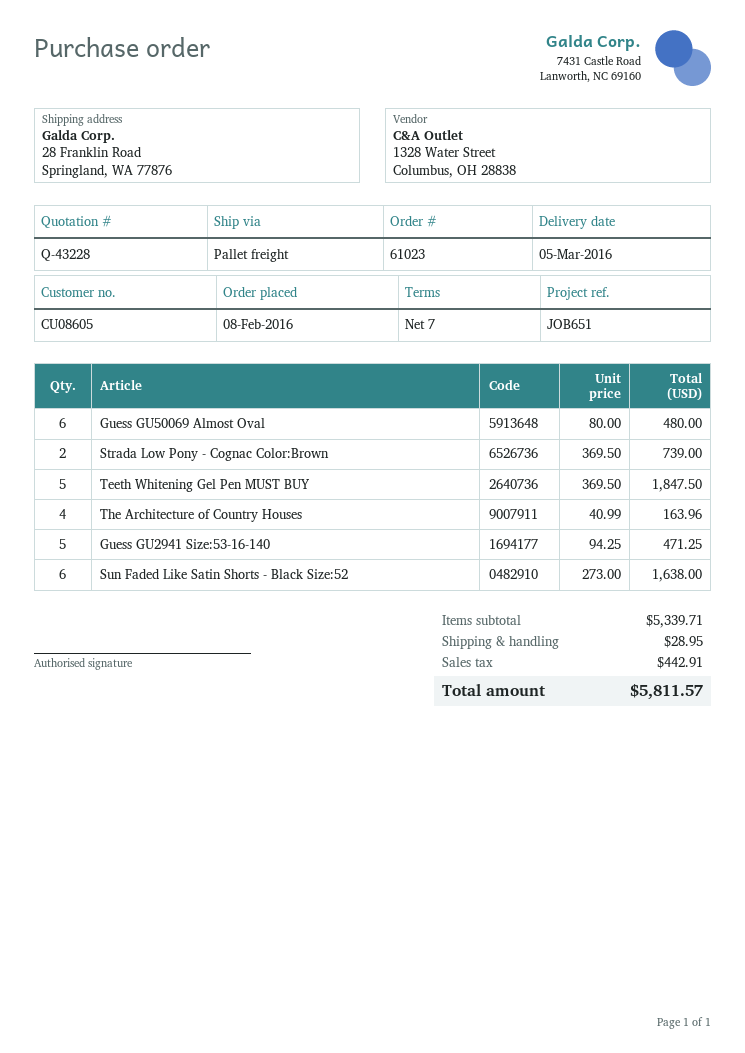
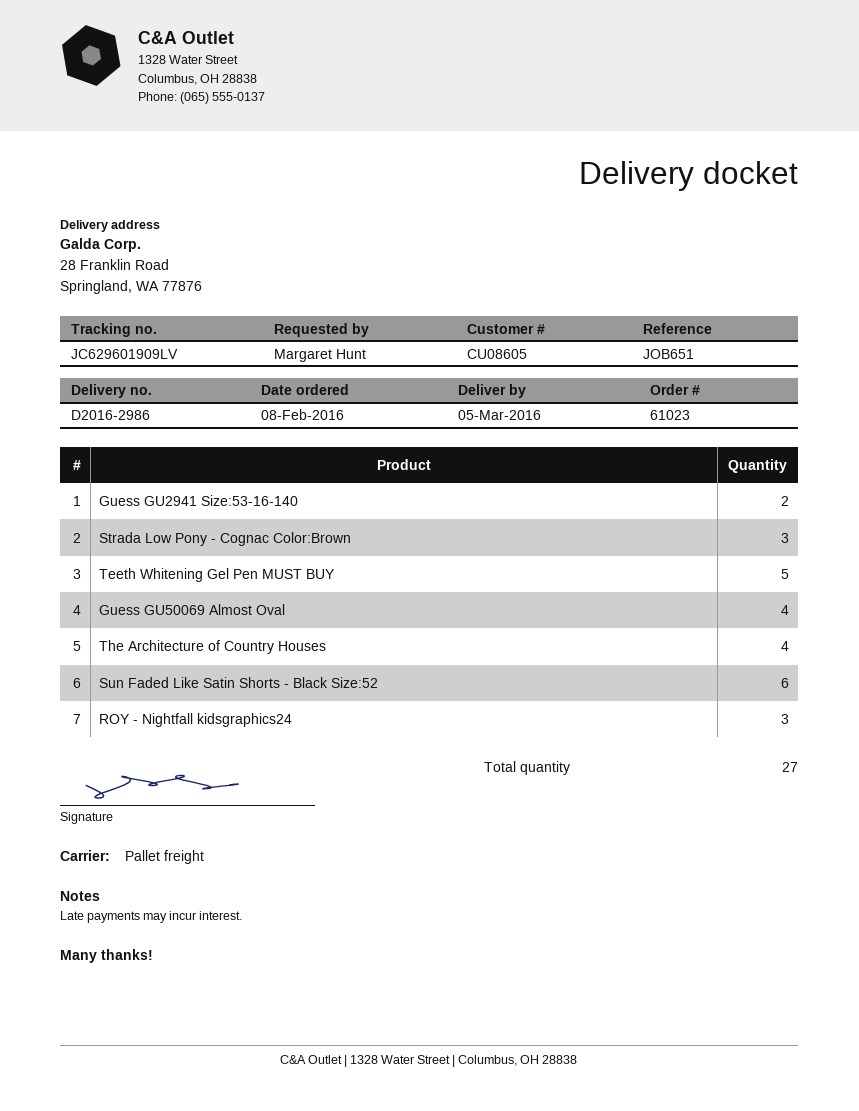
Guess GU50069 Almost Oval: 6 -> 4
Strada Low Pony - Cognac Color:Brown: 2 -> 3
Guess GU2941 Size:53-16-140: 5 -> 2
ROY - Nightfall kidsgraphics24: none -> 3

